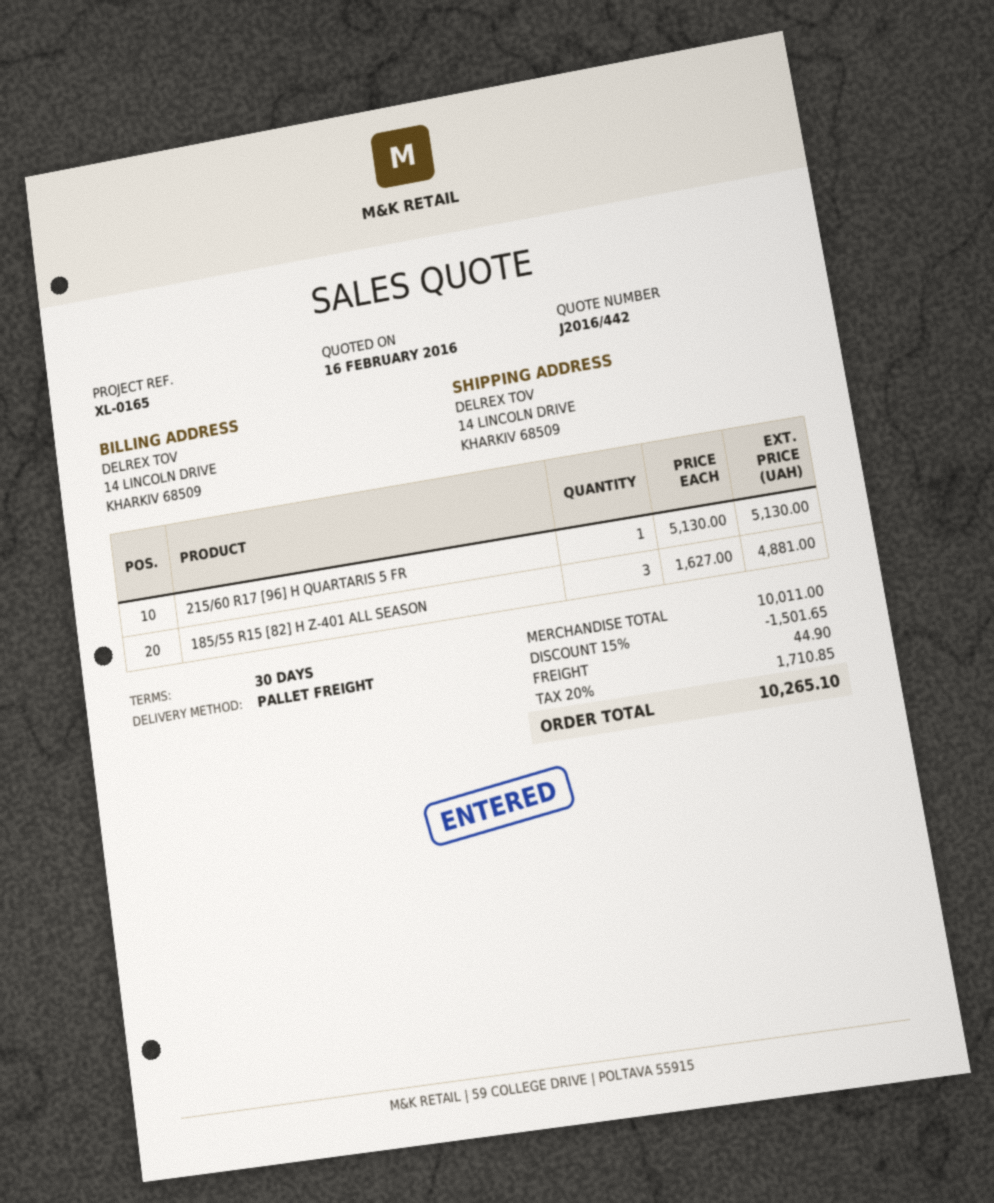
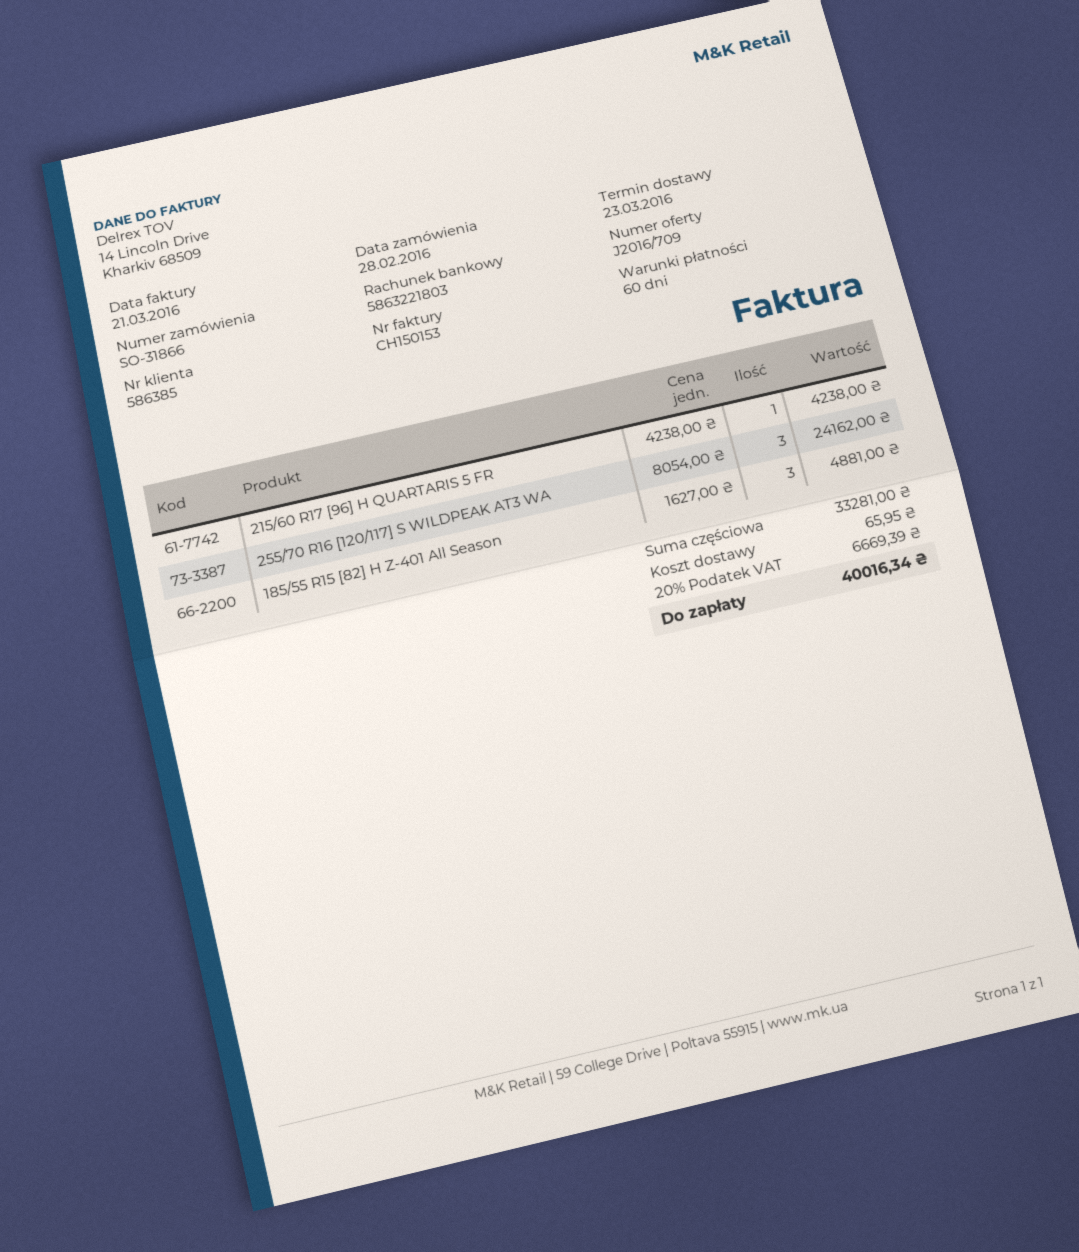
quote number: J2016/442 -> J2016/709
payment terms: 30 days -> 60 days
215/60 R17 [96] H QUARTARIS 5 FR: 1 x 5130.00 = 5130.00 -> 1 x 4238.00 = 4238.00
255/70 R16 [120/117] S WILDPEAK AT3 WA: none -> 3 x 8054.00 = 24162.00
subtotal: 10011.00 -> 33281.00
discount: 15% = 1501.65 -> none
shipping: 44.90 -> 65.95
tax: 20% = 1710.85 -> 20% = 6669.39
total: 10265.10 -> 40016.34

